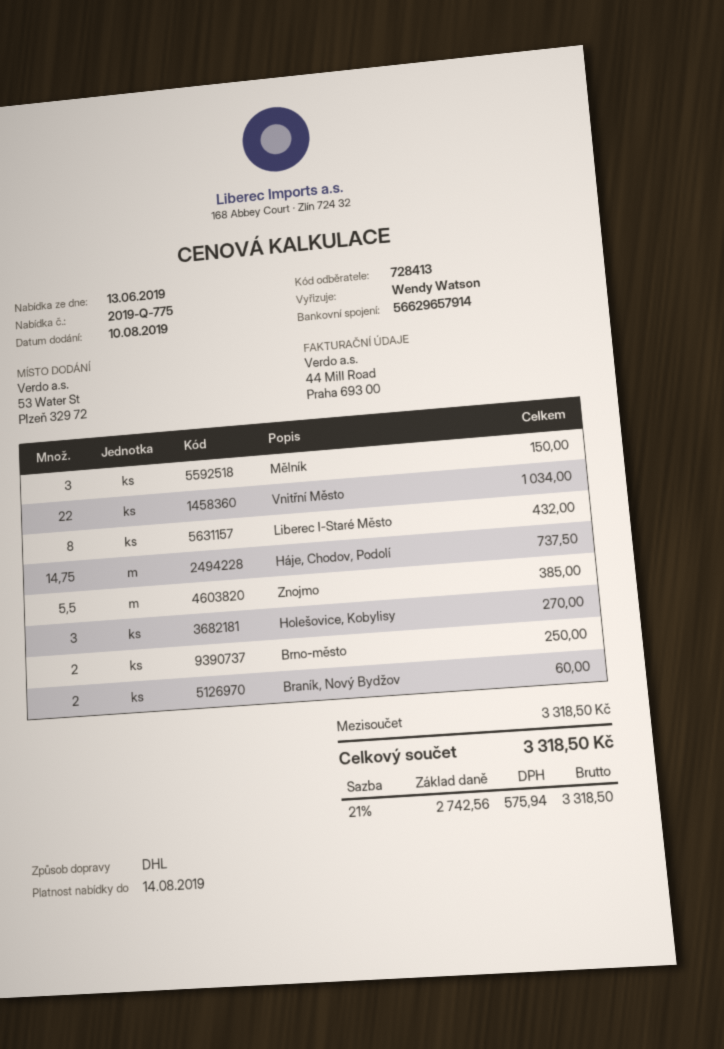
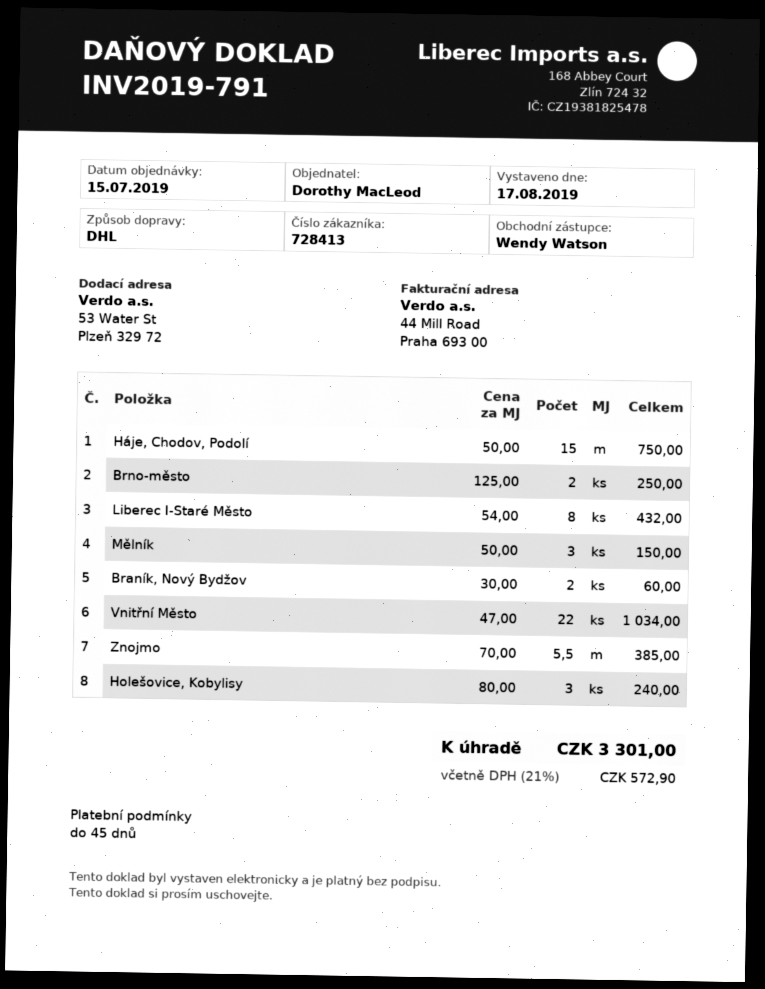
Háje, Chodov, Podolí: 14.75 for 737.50 -> 15 for 750.00
Holešovice, Kobylisy: 3 for 270.00 -> 3 for 240.00
tax: 21% = 575.94 -> 21% = 572.90
total: 3318.50 -> 3301.00

